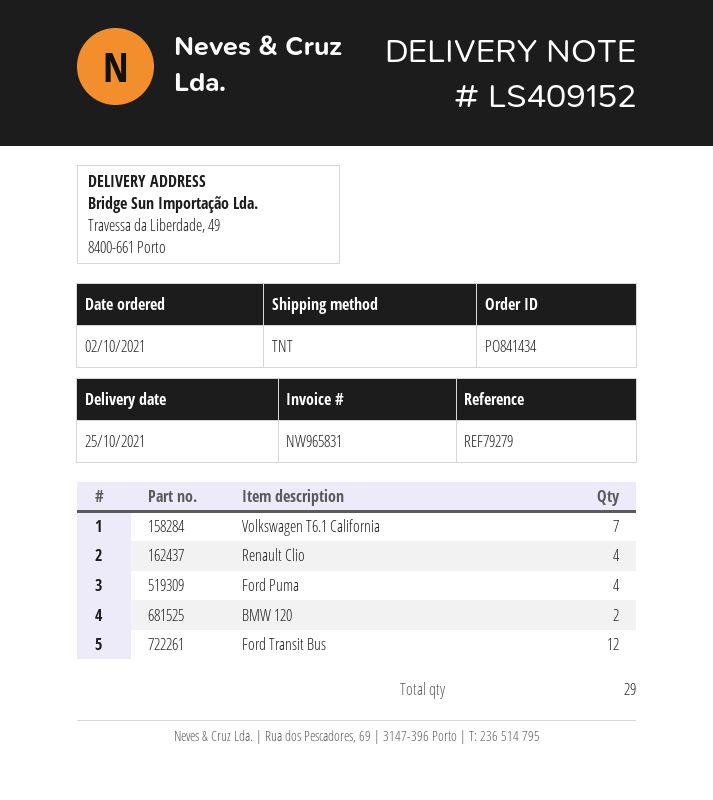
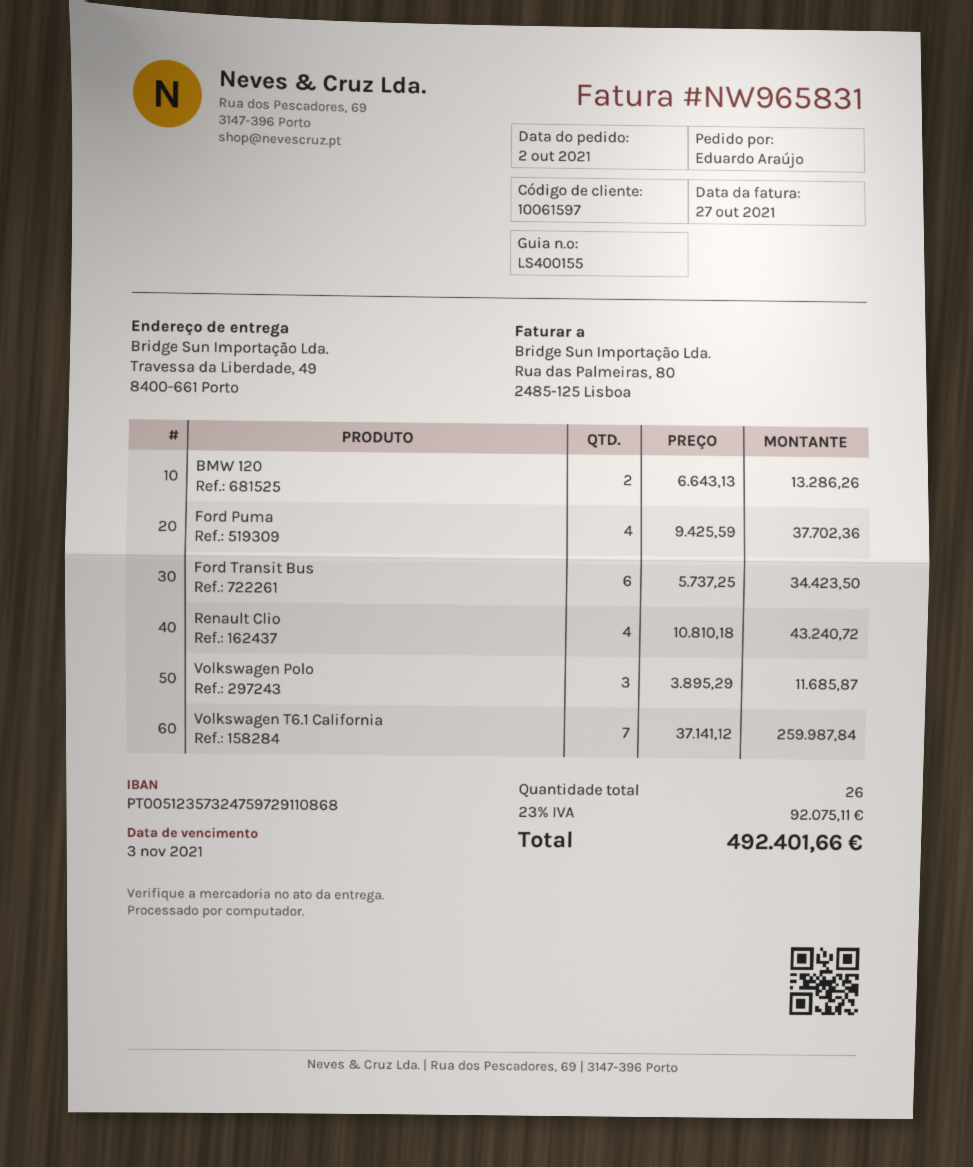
delivery note number: LS409152 -> LS400155
Ford Transit Bus: 12 -> 6
Volkswagen Polo: none -> 3
total quantity: 29 -> 26

